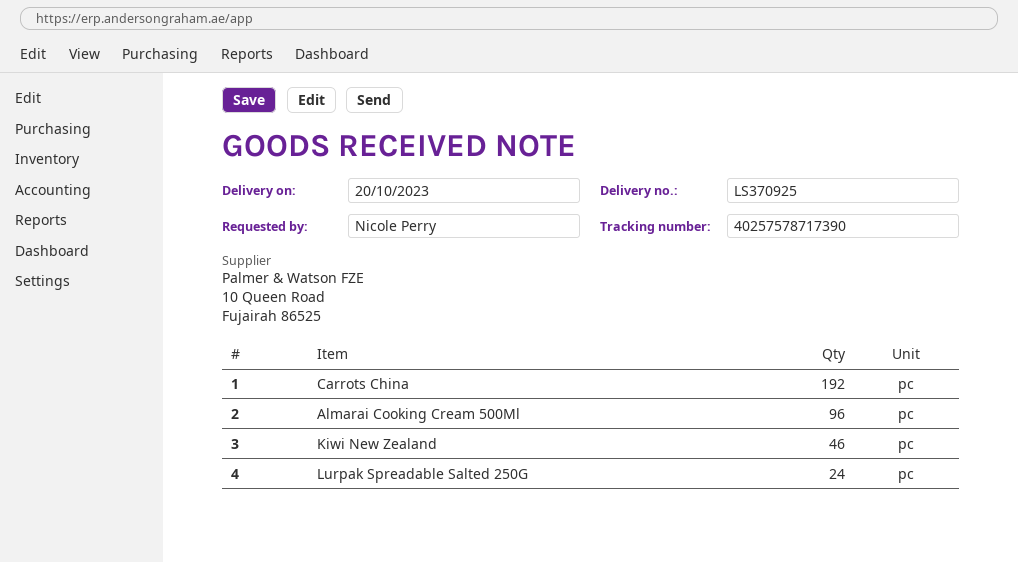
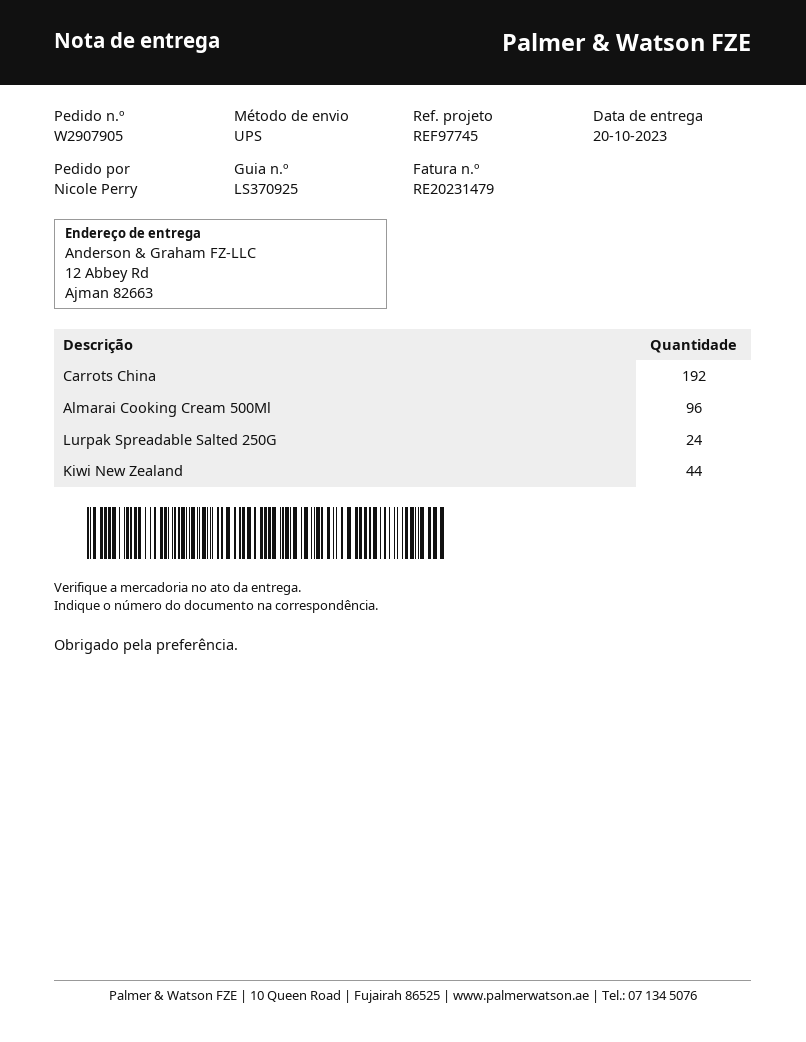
Kiwi New Zealand: 46 -> 44

